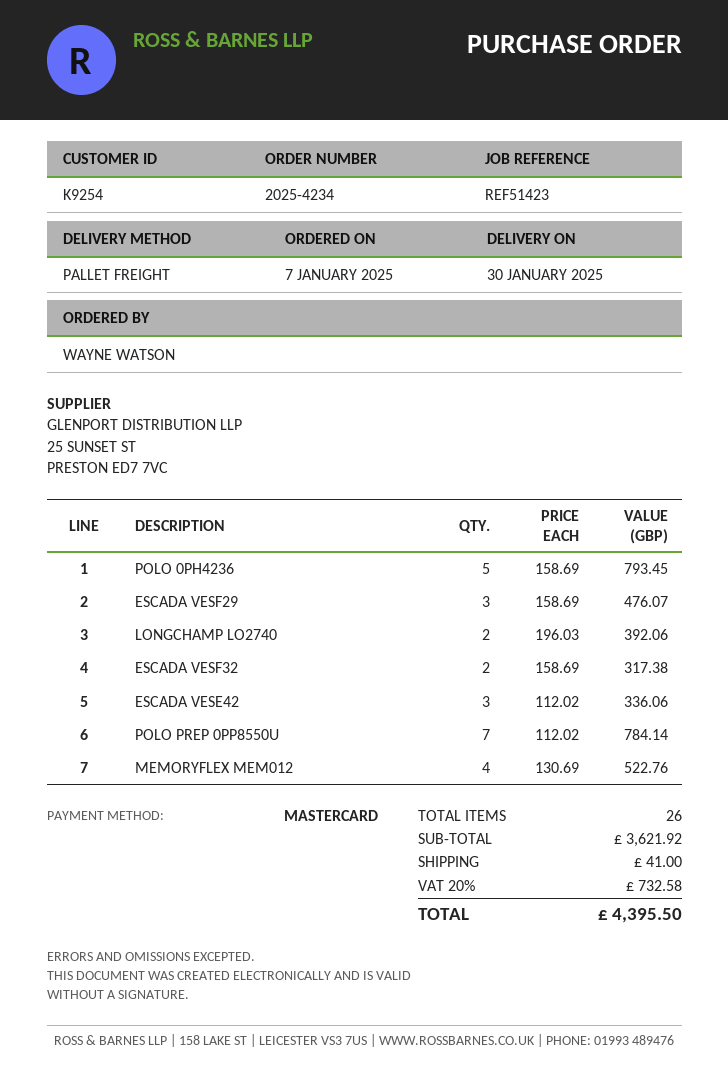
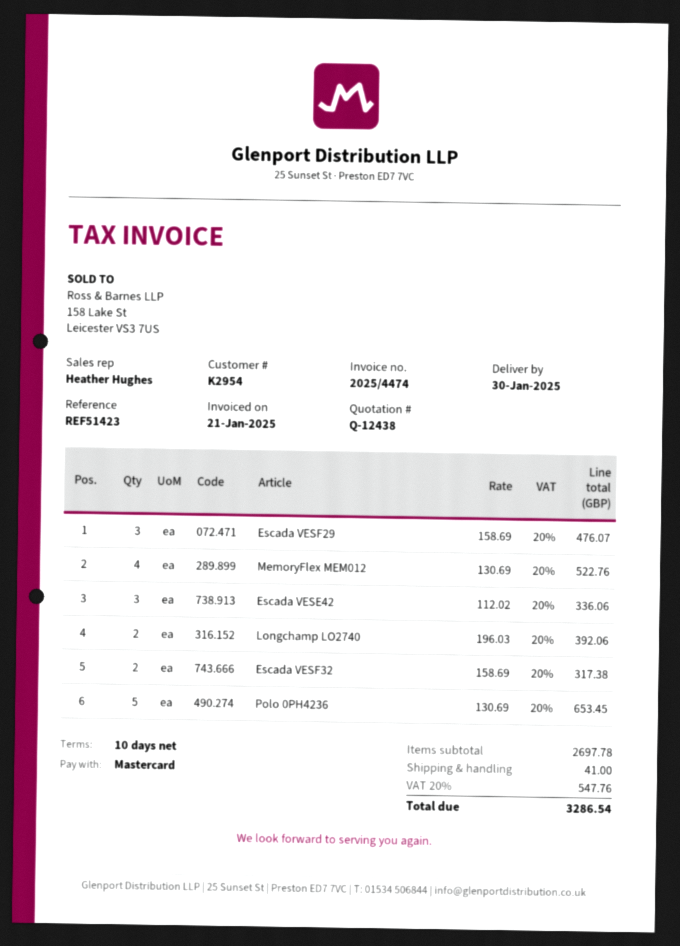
customer number: K9254 -> K2954
POLO 0PH4236: 5 x 158.69 = 793.45 -> 5 x 130.69 = 653.45
POLO PREP 0PP8550U: 7 x 112.02 = 784.14 -> none
subtotal: 3621.92 -> 2697.78
tax: 20% = 732.58 -> 20% = 547.76
total: 4395.50 -> 3286.54

